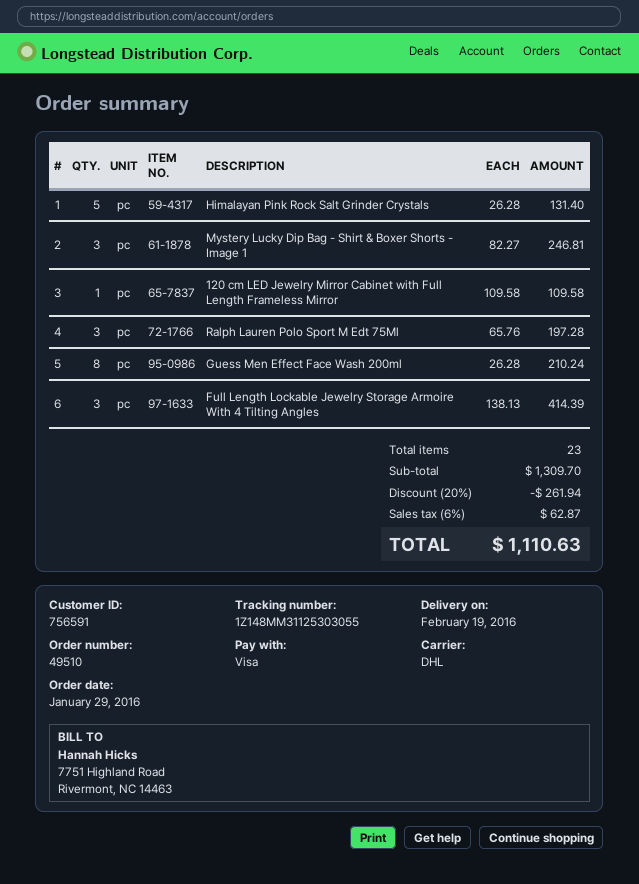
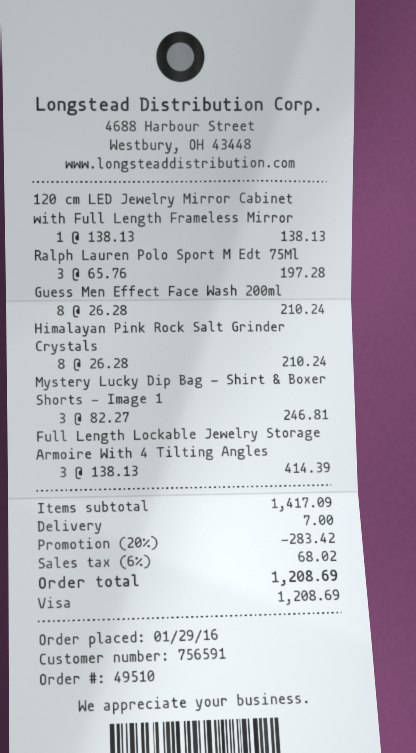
Himalayan Pink Rock Salt Grinder Crystals: 5 x 26.28 = 131.40 -> 8 x 26.28 = 210.24
120 cm LED Jewelry Mirror Cabinet with Full Length Frameless Mirror: 1 x 109.58 = 109.58 -> 1 x 138.13 = 138.13
subtotal: 1309.70 -> 1417.09
discount: 20% = 261.94 -> 20% = 283.42
shipping: none -> 7.00
tax: 6% = 62.87 -> 6% = 68.02
total: 1110.63 -> 1208.69

